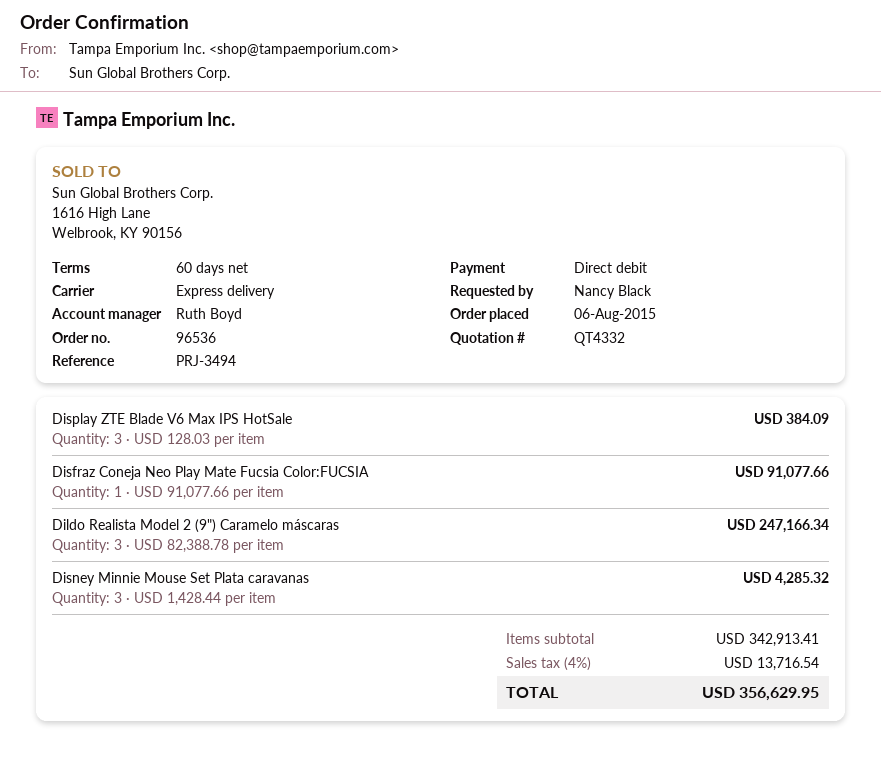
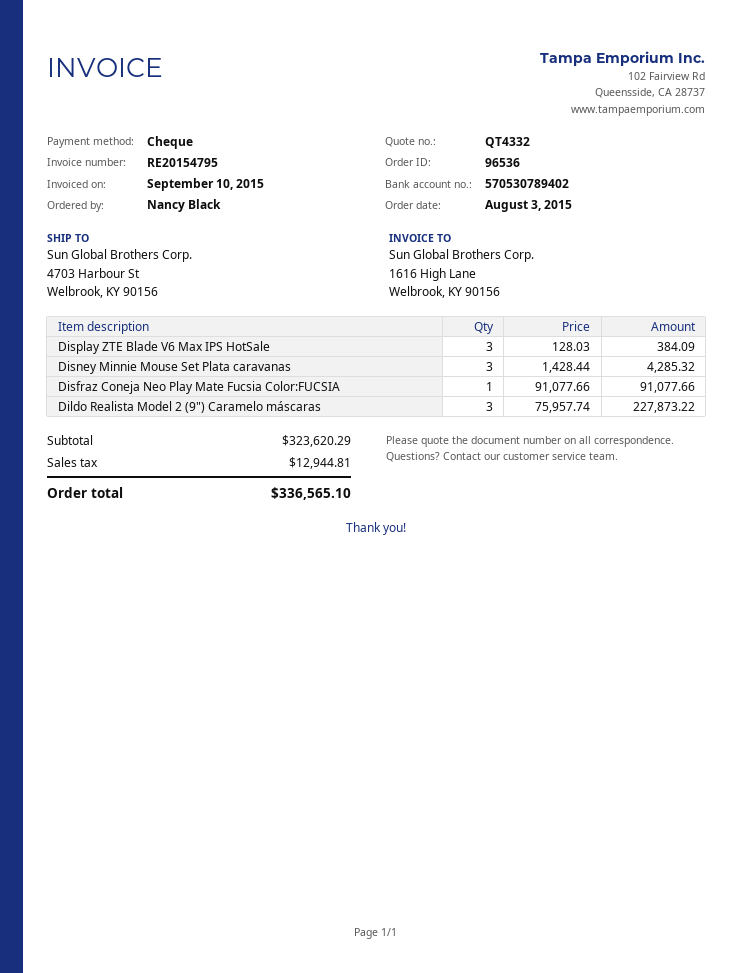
order date: 2015-08-06 -> 2015-08-03
payment method: direct debit -> cheque
Dildo Realista Model 2 (9") Caramelo máscaras: 3 x 82388.78 = 247166.34 -> 3 x 75957.74 = 227873.22
subtotal: 342913.41 -> 323620.29
tax: 13716.54 -> 12944.81
total: 356629.95 -> 336565.10

